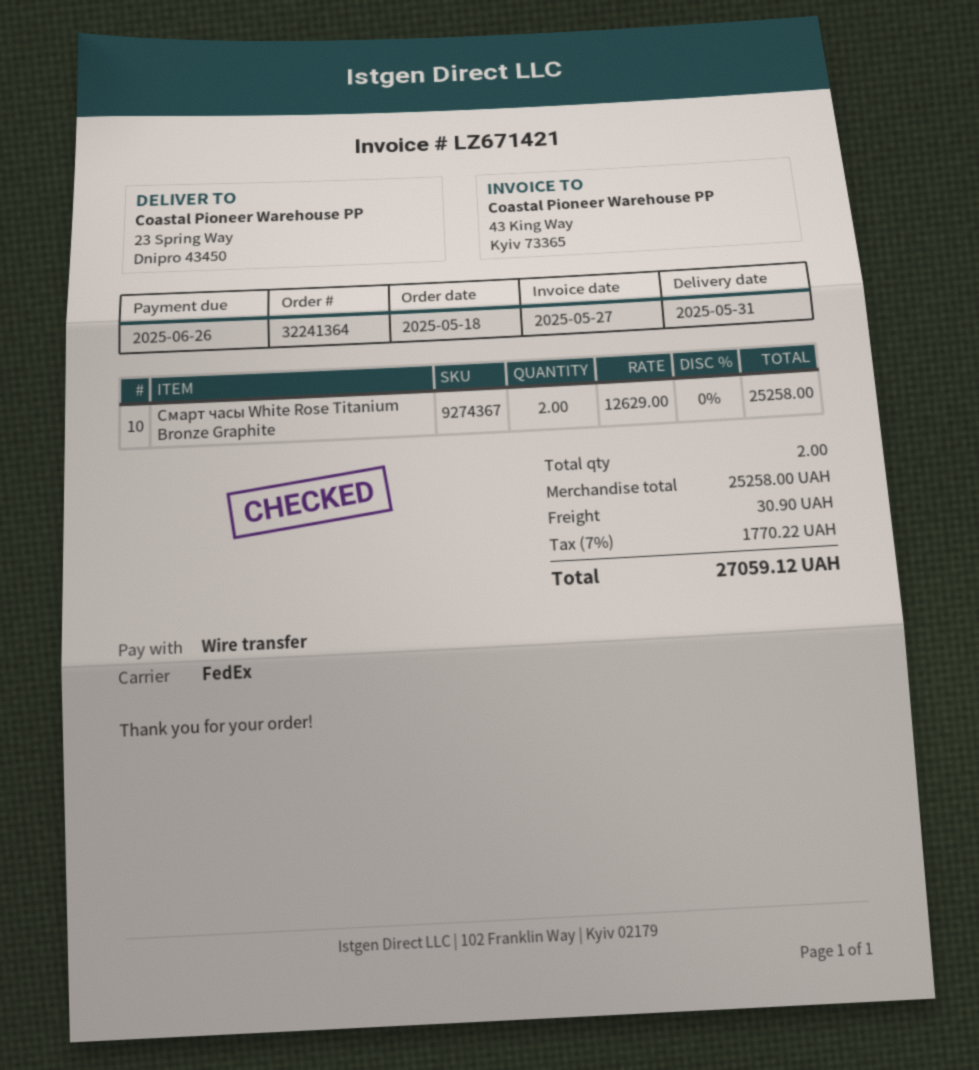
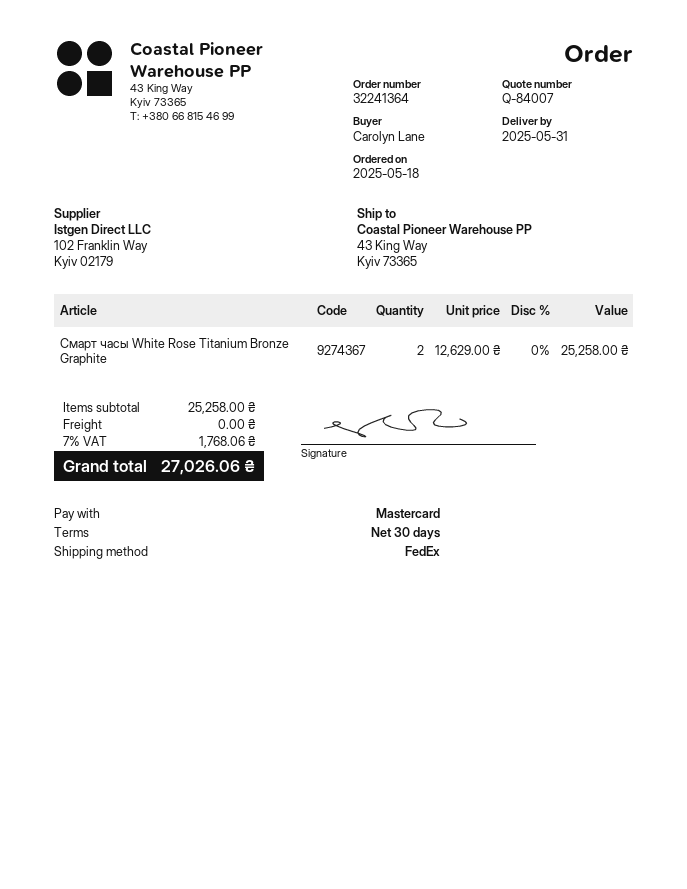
payment method: bank transfer -> Mastercard
ship to: 23 Spring Way, Dnipro 43450 -> 43 King Way, Kyiv 73365
shipping: 30.90 -> 0.00
tax: 7% = 1770.22 -> 7% = 1768.06
total: 27059.12 -> 27026.06

